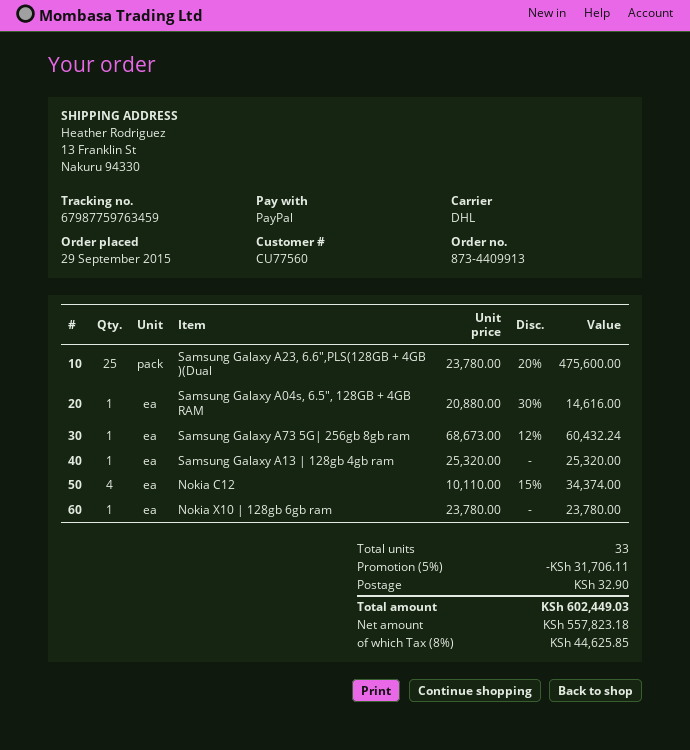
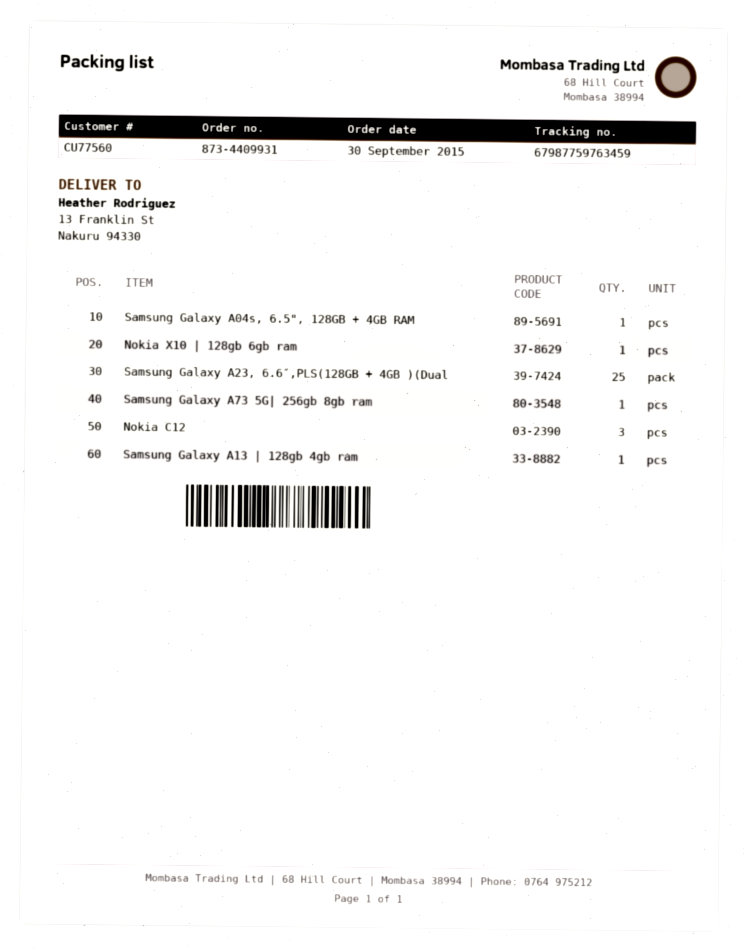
order number: 873-4409913 -> 873-4409931
order date: 2015-09-29 -> 2015-09-30
Nokia C12: 4 -> 3

